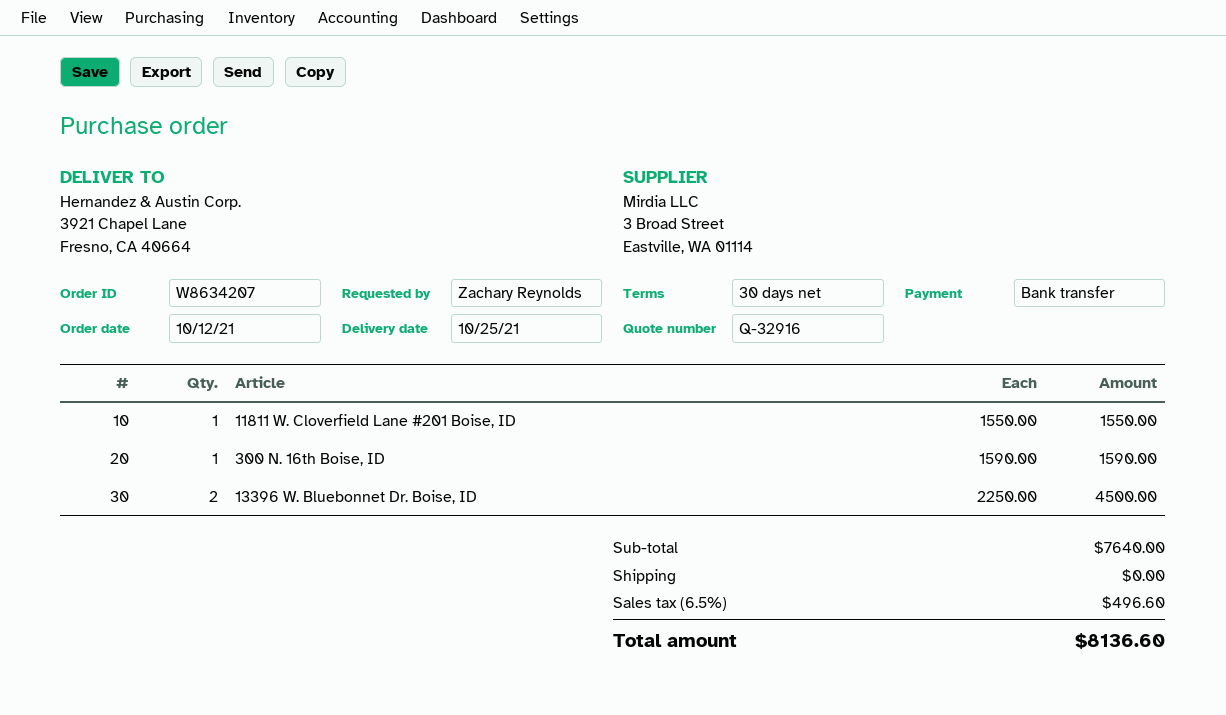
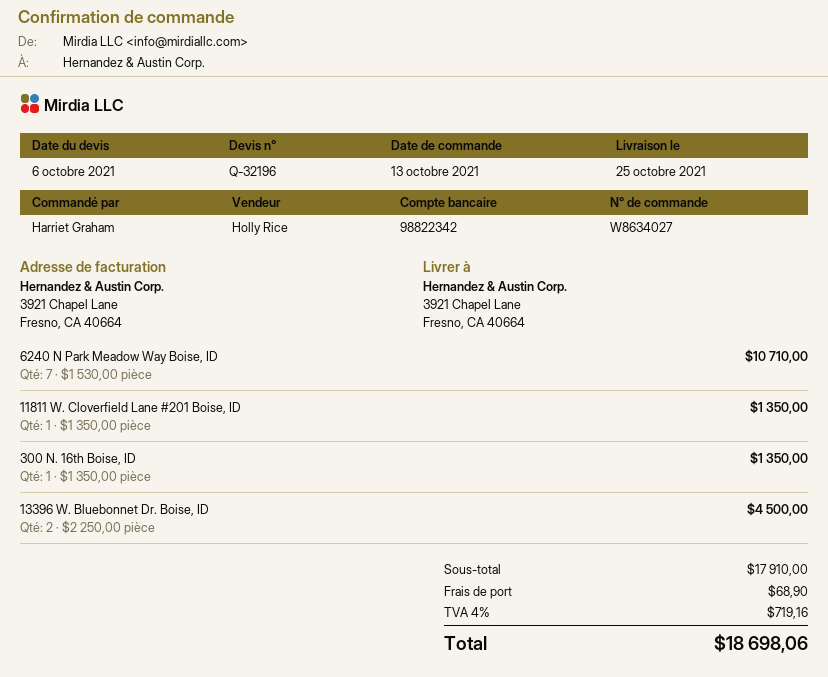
quote number: Q-32916 -> Q-32196
order number: W8634207 -> W8634027
order date: 2021-10-12 -> 2021-10-13
ordered by: Zachary Reynolds -> Harriet Graham
11811 W. Cloverfield Lane #201 Boise, ID: 1 x 1550.00 = 1550.00 -> 1 x 1350.00 = 1350.00
300 N. 16th Boise, ID: 1 x 1590.00 = 1590.00 -> 1 x 1350.00 = 1350.00
6240 N Park Meadow Way Boise, ID: none -> 7 x 1530.00 = 10710.00
subtotal: 7640.00 -> 17910.00
shipping: 0.00 -> 68.90
tax: 6.5% = 496.60 -> 4% = 719.16
total: 8136.60 -> 18698.06

